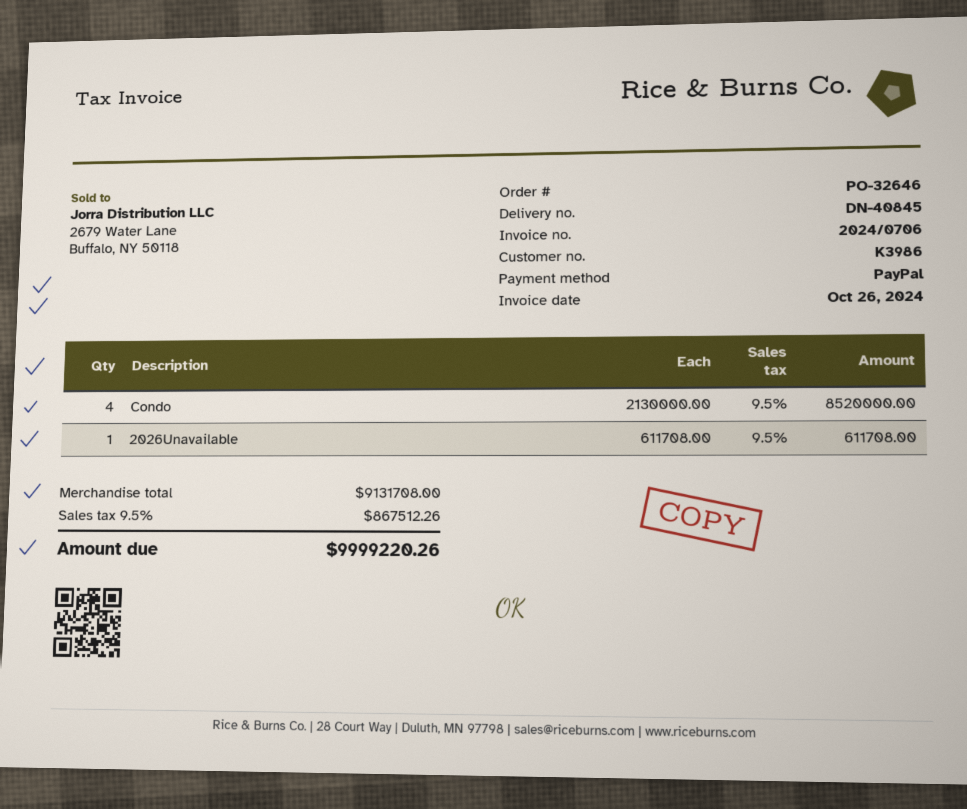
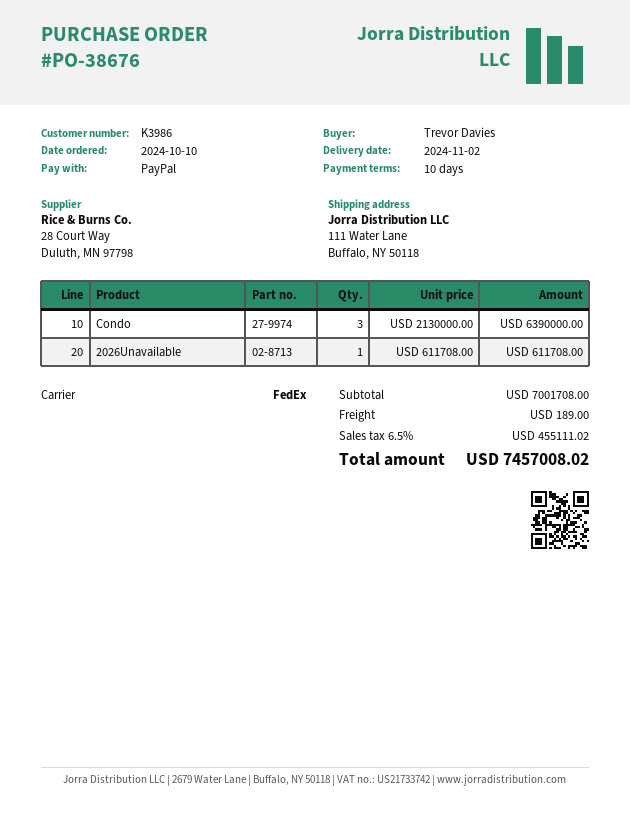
order number: PO-32646 -> PO-38676
Condo: 4 x 2130000.00 = 8520000.00 -> 3 x 2130000.00 = 6390000.00
subtotal: 9131708.00 -> 7001708.00
shipping: none -> 189.00
tax: 9.5% = 867512.26 -> 6.5% = 455111.02
total: 9999220.26 -> 7457008.02

